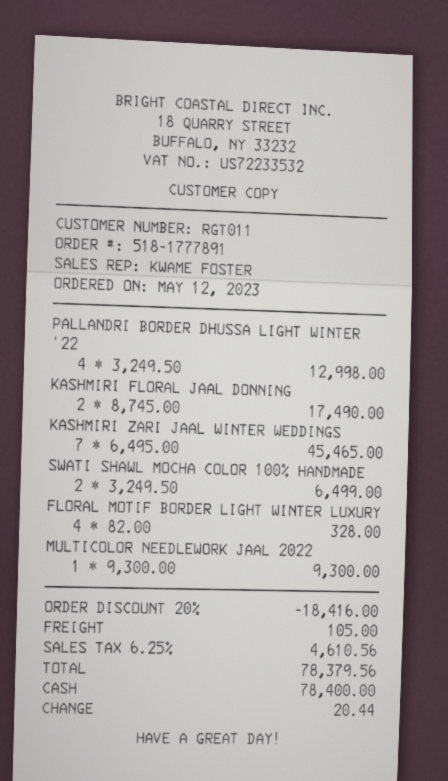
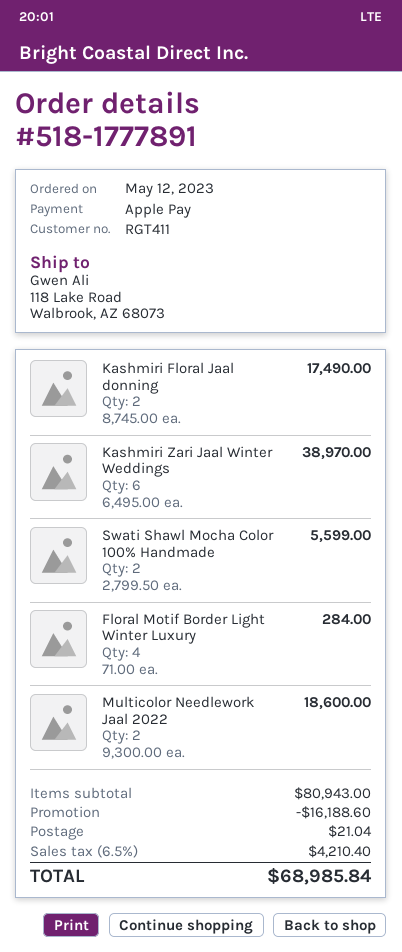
customer number: RGT011 -> RGT411
payment method: cash -> Apple Pay
PALLANDRI BORDER DHUSSA LIGHT WINTER '22: 4 x 3249.50 = 12998.00 -> none
KASHMIRI ZARI JAAL WINTER WEDDINGS: 7 x 6495.00 = 45465.00 -> 6 x 6495.00 = 38970.00
SWATI SHAWL MOCHA COLOR 100% HANDMADE: 2 x 3249.50 = 6499.00 -> 2 x 2799.50 = 5599.00
FLORAL MOTIF BORDER LIGHT WINTER LUXURY: 4 x 82.00 = 328.00 -> 4 x 71.00 = 284.00
MULTICOLOR NEEDLEWORK JAAL 2022: 1 x 9300.00 = 9300.00 -> 2 x 9300.00 = 18600.00
discount: 18416.00 -> 16188.60
shipping: 105.00 -> 21.04
tax: 6.25% = 4610.56 -> 6.5% = 4210.40
total: 78379.56 -> 68985.84

